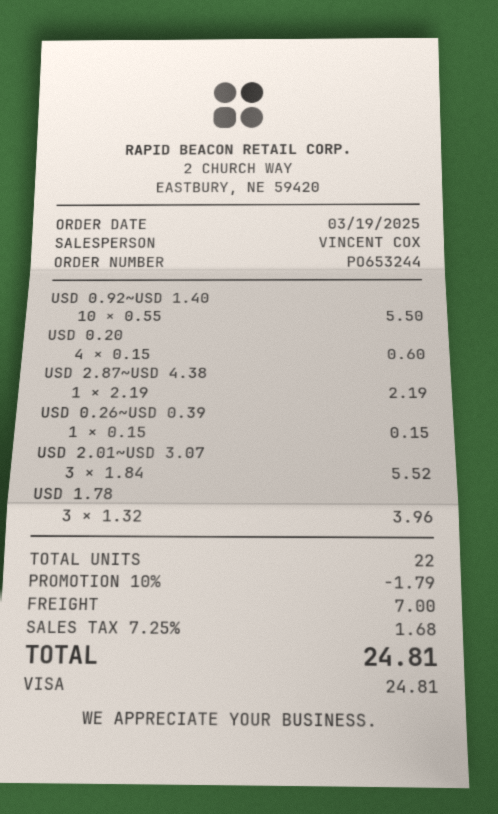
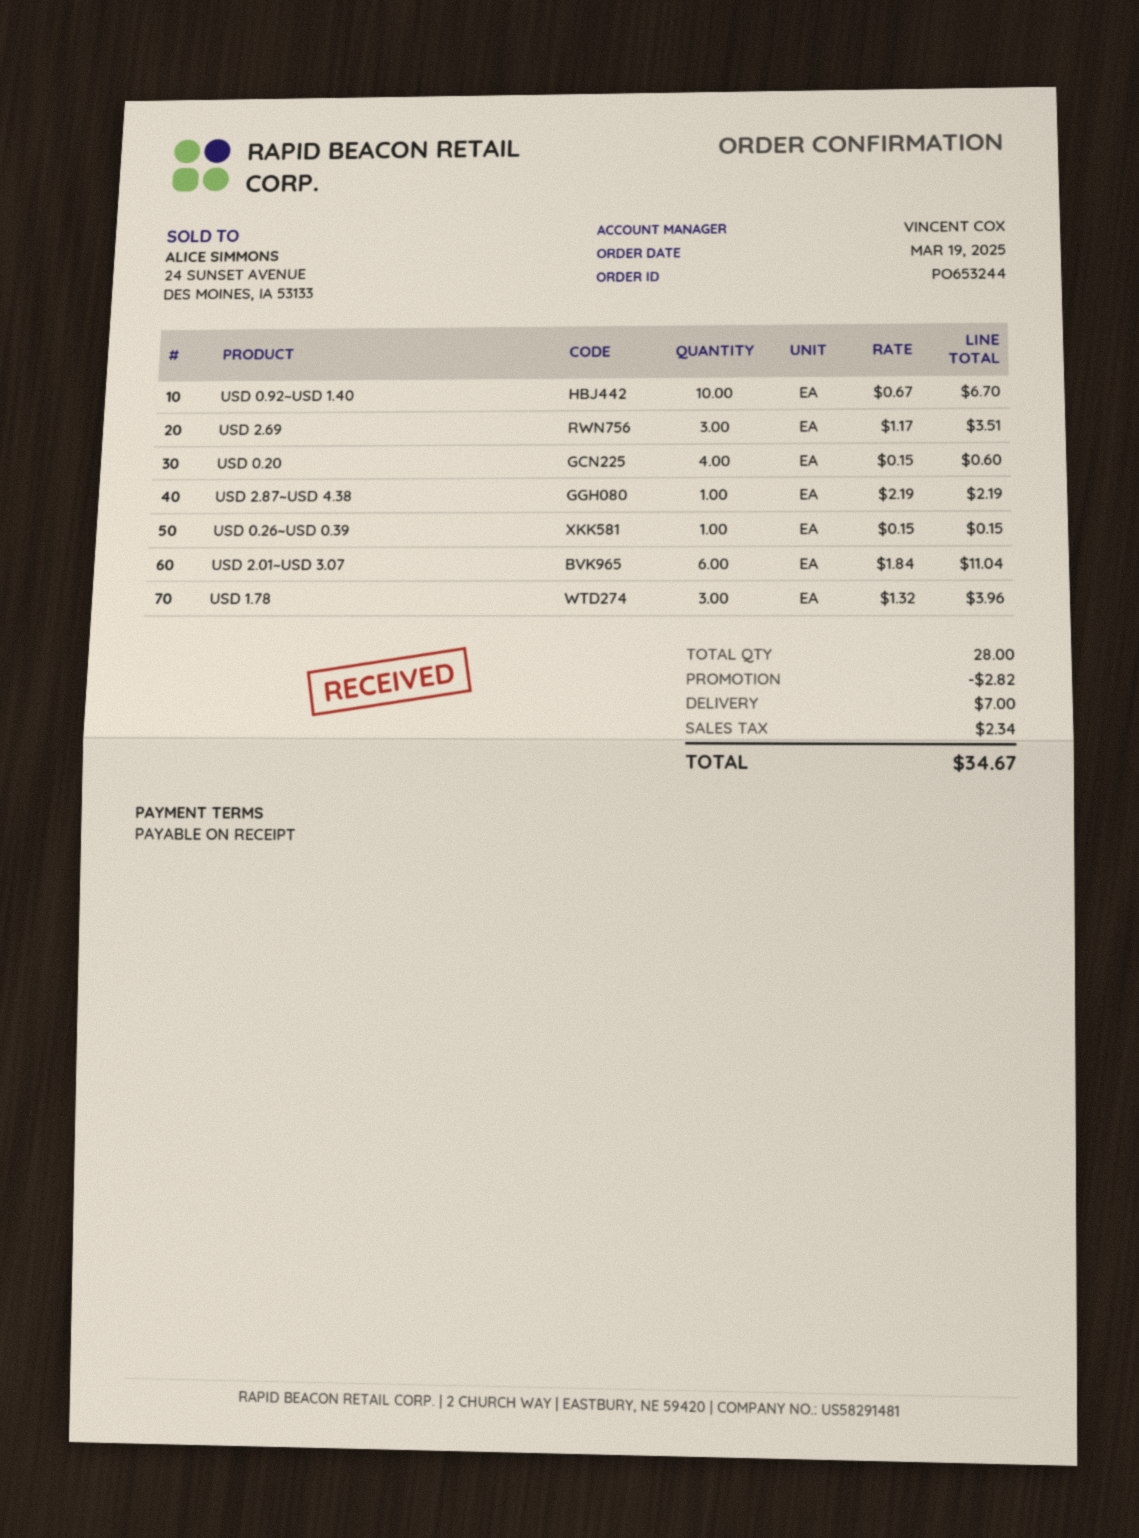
USD 0.92~USD 1.40: 10 x 0.55 = 5.50 -> 10 x 0.67 = 6.70
USD 2.01~USD 3.07: 3 x 1.84 = 5.52 -> 6 x 1.84 = 11.04
USD 2.69: none -> 3 x 1.17 = 3.51
total quantity: 22 -> 28
discount: 1.79 -> 2.82
tax: 1.68 -> 2.34
total: 24.81 -> 34.67

